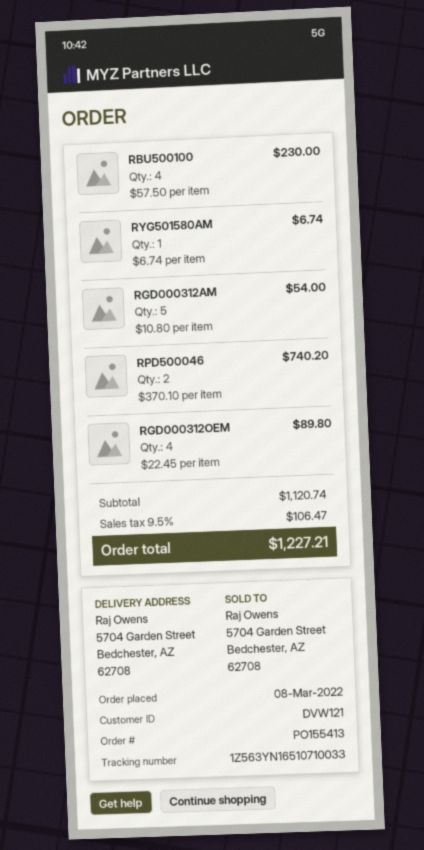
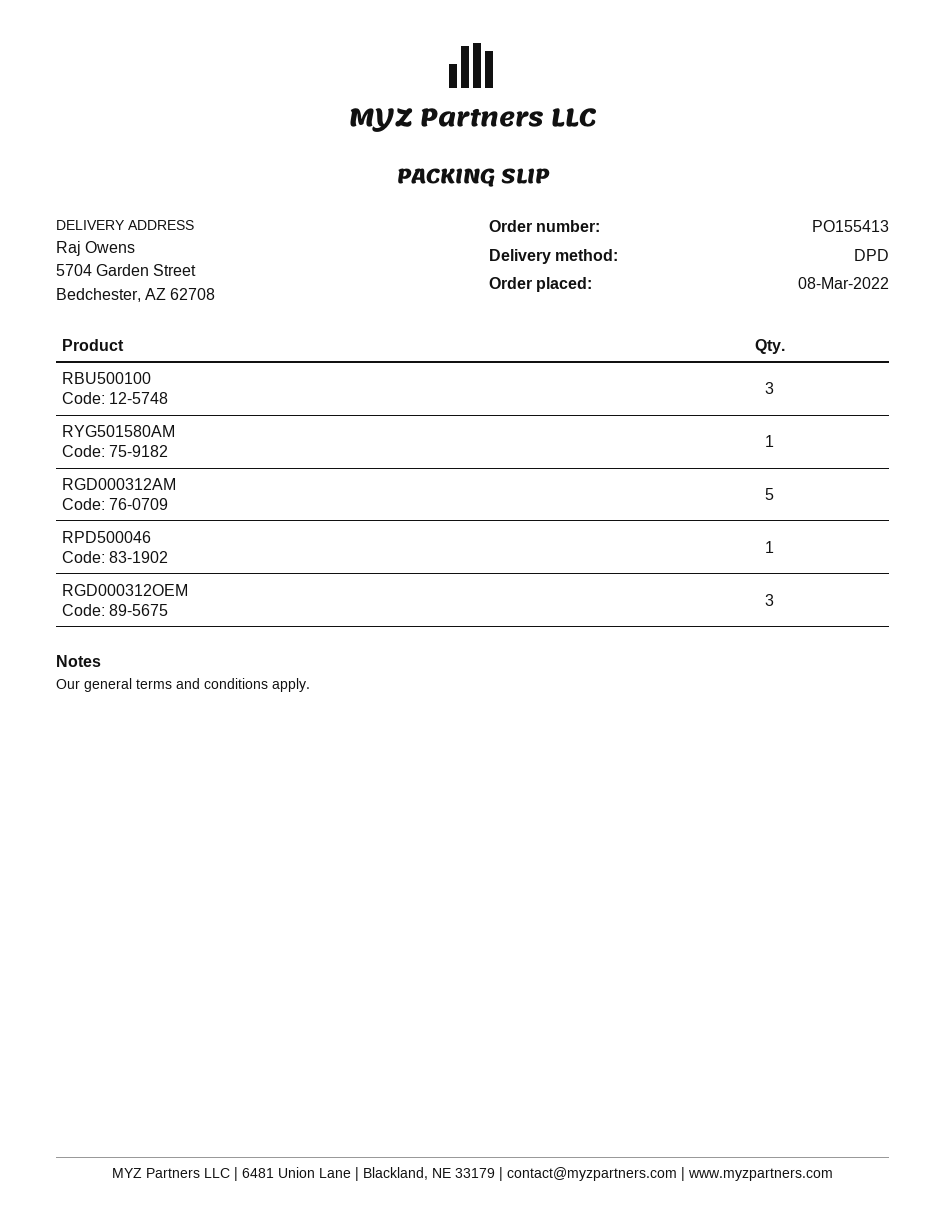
RBU500100: 4 -> 3
RPD500046: 2 -> 1
RGD000312OEM: 4 -> 3

